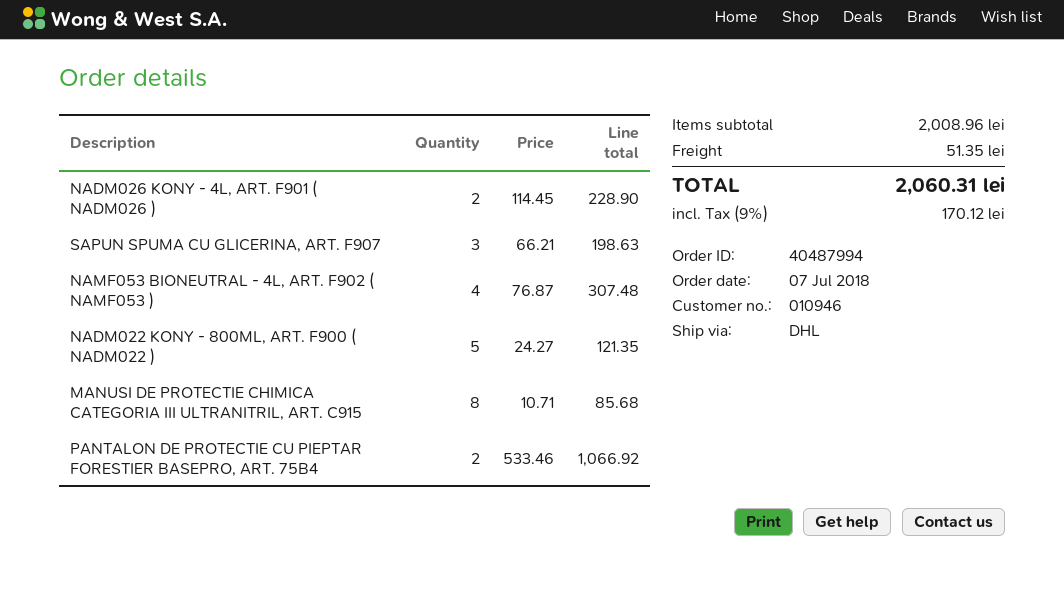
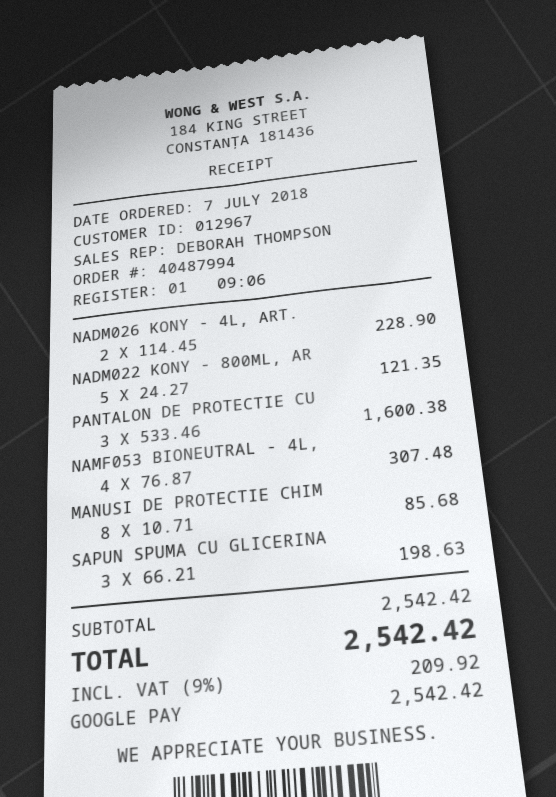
customer number: 010946 -> 012967
PANTALON DE PROTECTIE CU PIEPTAR FORESTIER BASEPRO, ART. 75B4: 2 x 533.46 = 1066.92 -> 3 x 533.46 = 1600.38
subtotal: 2008.96 -> 2542.42
shipping: 51.35 -> none
tax: 9% = 170.12 -> 9% = 209.92
total: 2060.31 -> 2542.42

